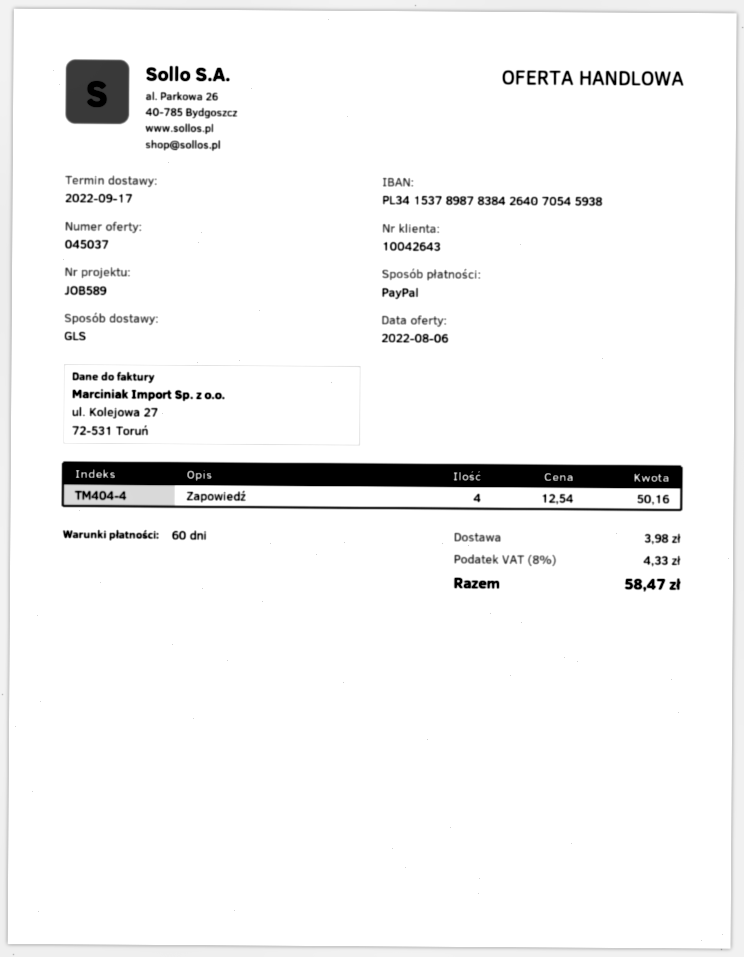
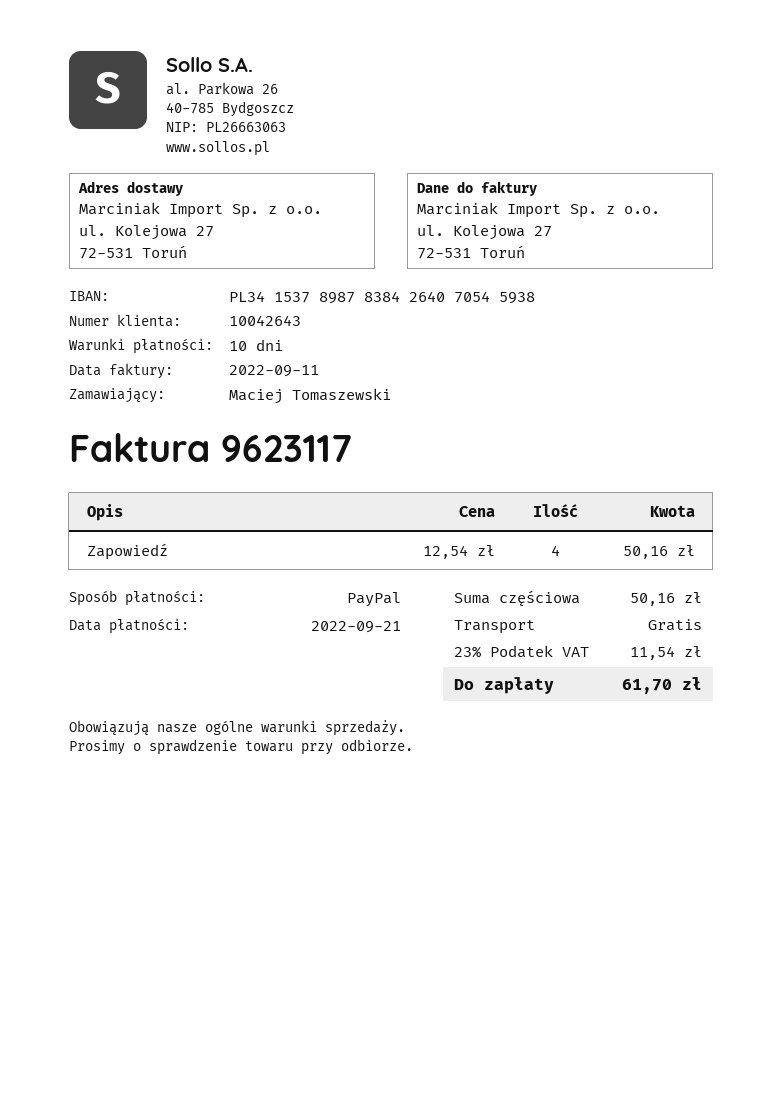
payment terms: 60 days -> 10 days
shipping: 3.98 -> 0.00
tax: 8% = 4.33 -> 23% = 11.54
total: 58.47 -> 61.70

